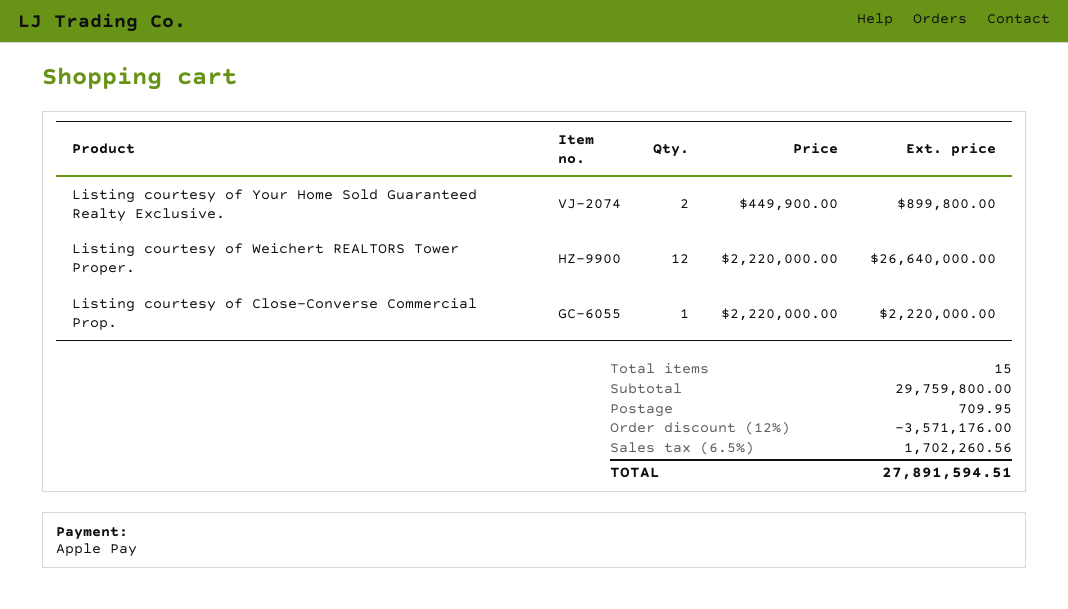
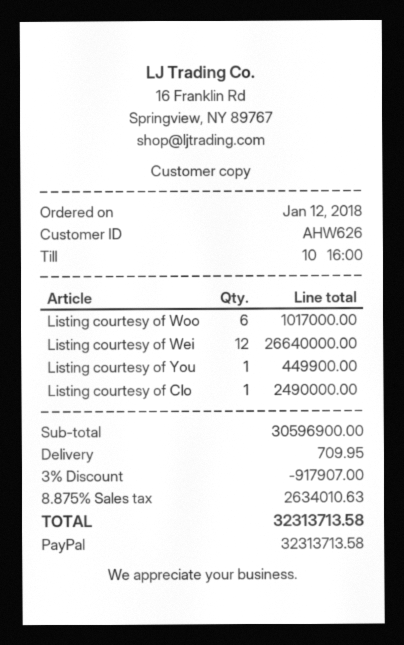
payment method: Apple Pay -> PayPal
Listing courtesy of Your Home Sold Guaranteed Realty Exclusive.: 2 for 899800.00 -> 1 for 449900.00
Listing courtesy of Close-Converse Commercial Prop.: 1 for 2220000.00 -> 1 for 2490000.00
Listing courtesy of Woo: none -> 6 for 1017000.00
subtotal: 29759800.00 -> 30596900.00
discount: 12% = 3571176.00 -> 3% = 917907.00
tax: 6.5% = 1702260.56 -> 8.875% = 2634010.63
total: 27891594.51 -> 32313713.58

